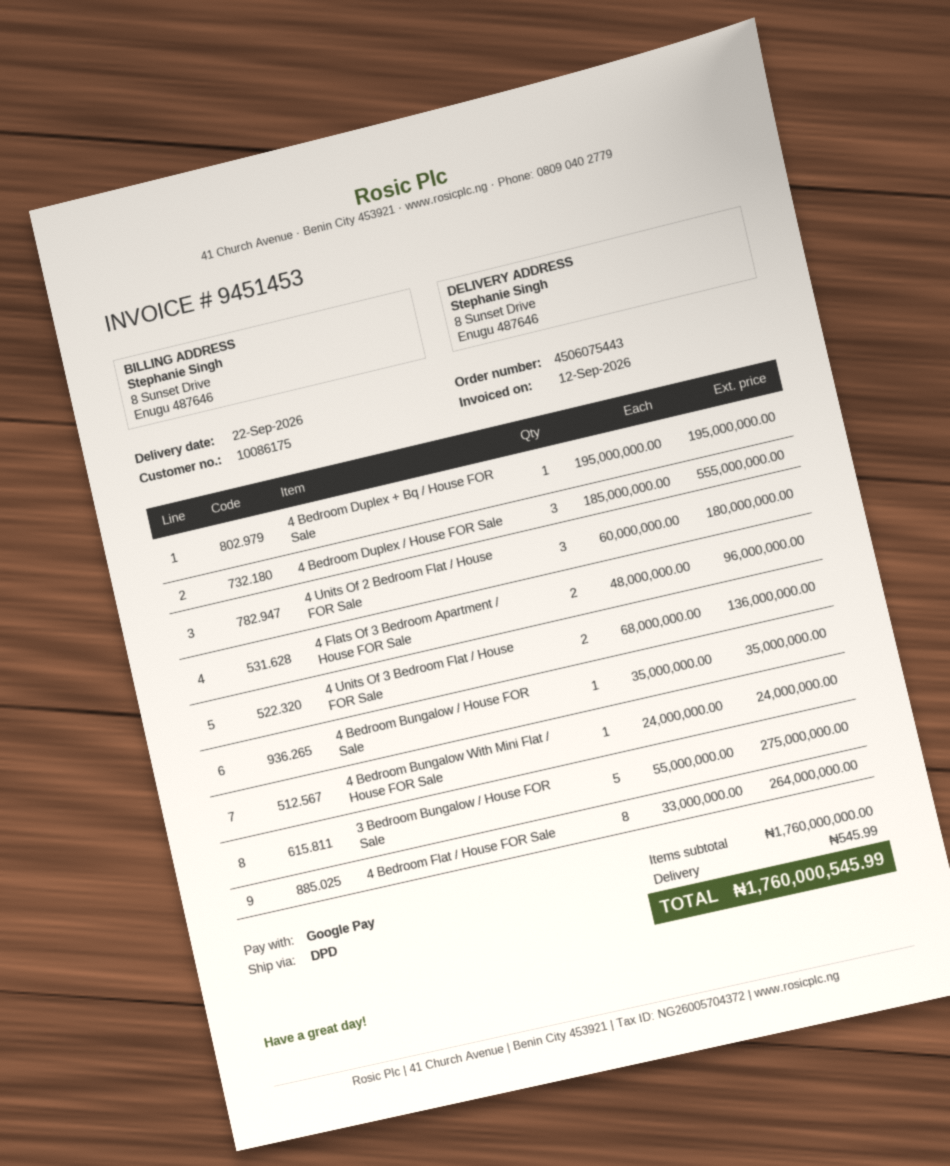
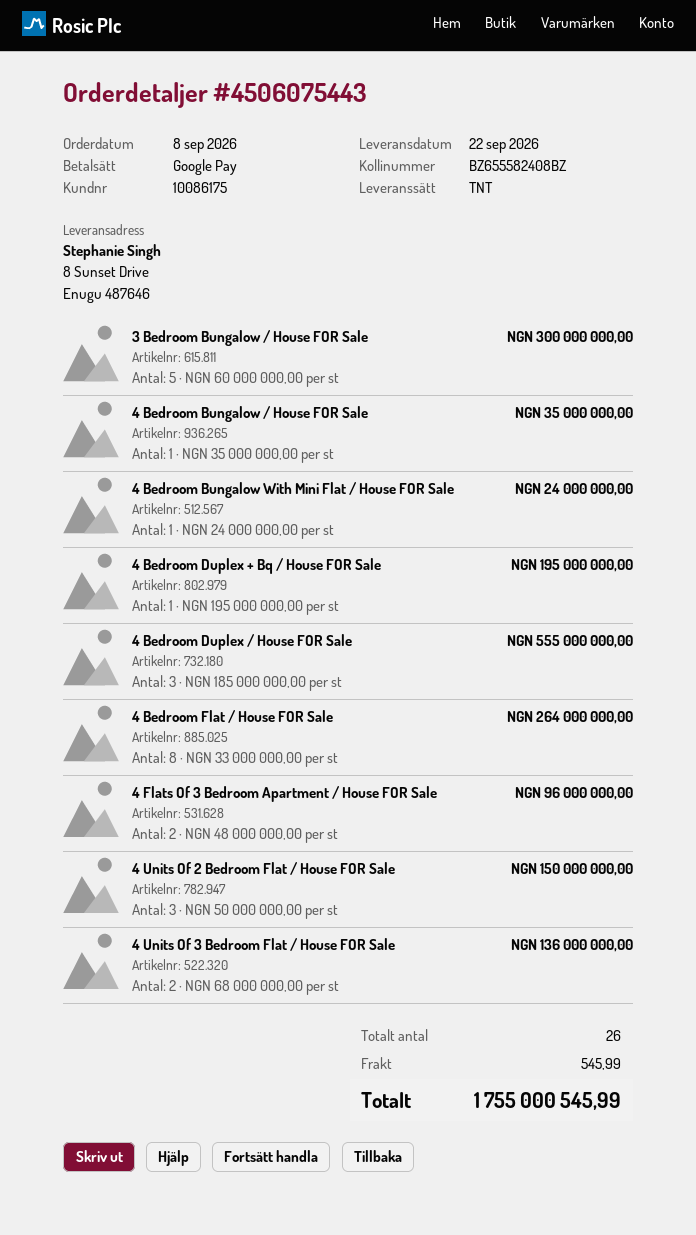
shipping method: DPD -> TNT
4 Units Of 2 Bedroom Flat / House FOR Sale: 3 x 60000000.00 = 180000000.00 -> 3 x 50000000.00 = 150000000.00
3 Bedroom Bungalow / House FOR Sale: 5 x 55000000.00 = 275000000.00 -> 5 x 60000000.00 = 300000000.00
total: 1760000545.99 -> 1755000545.99

